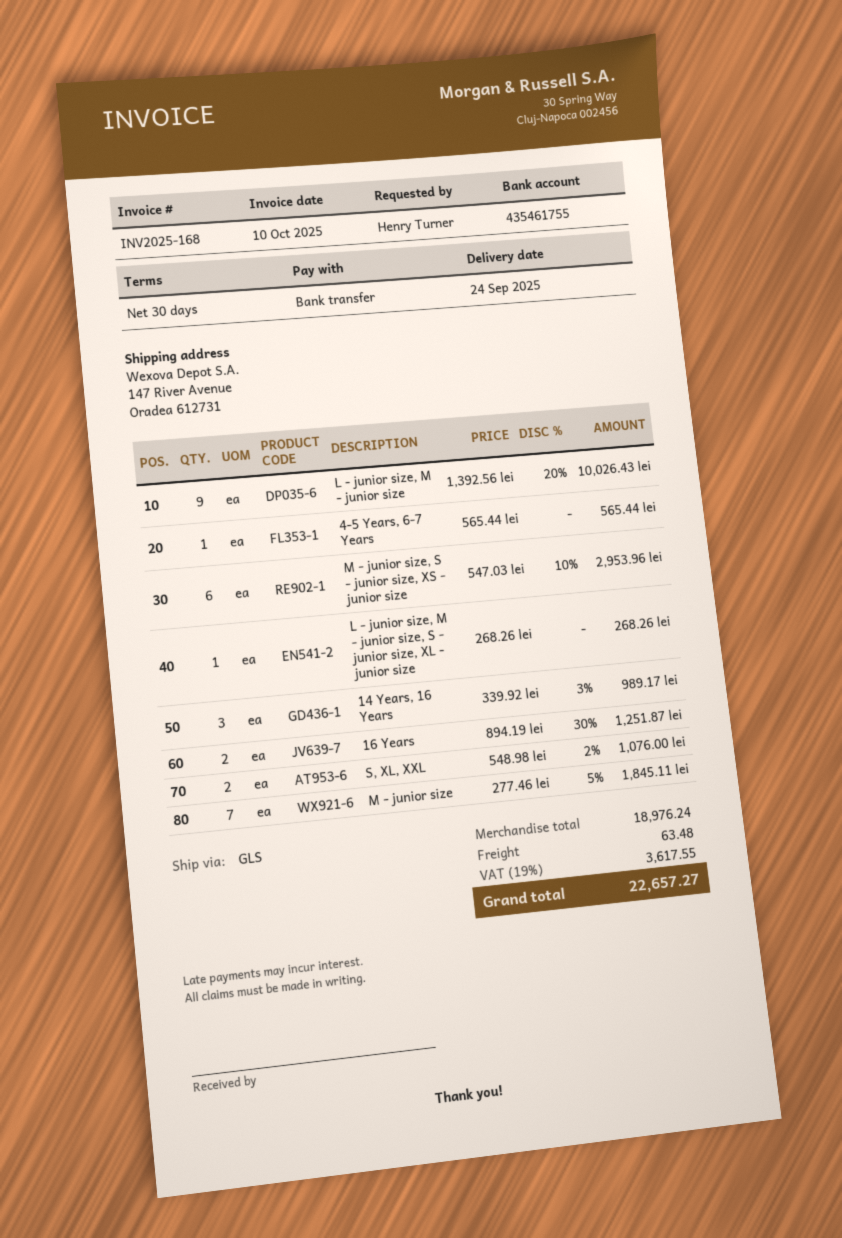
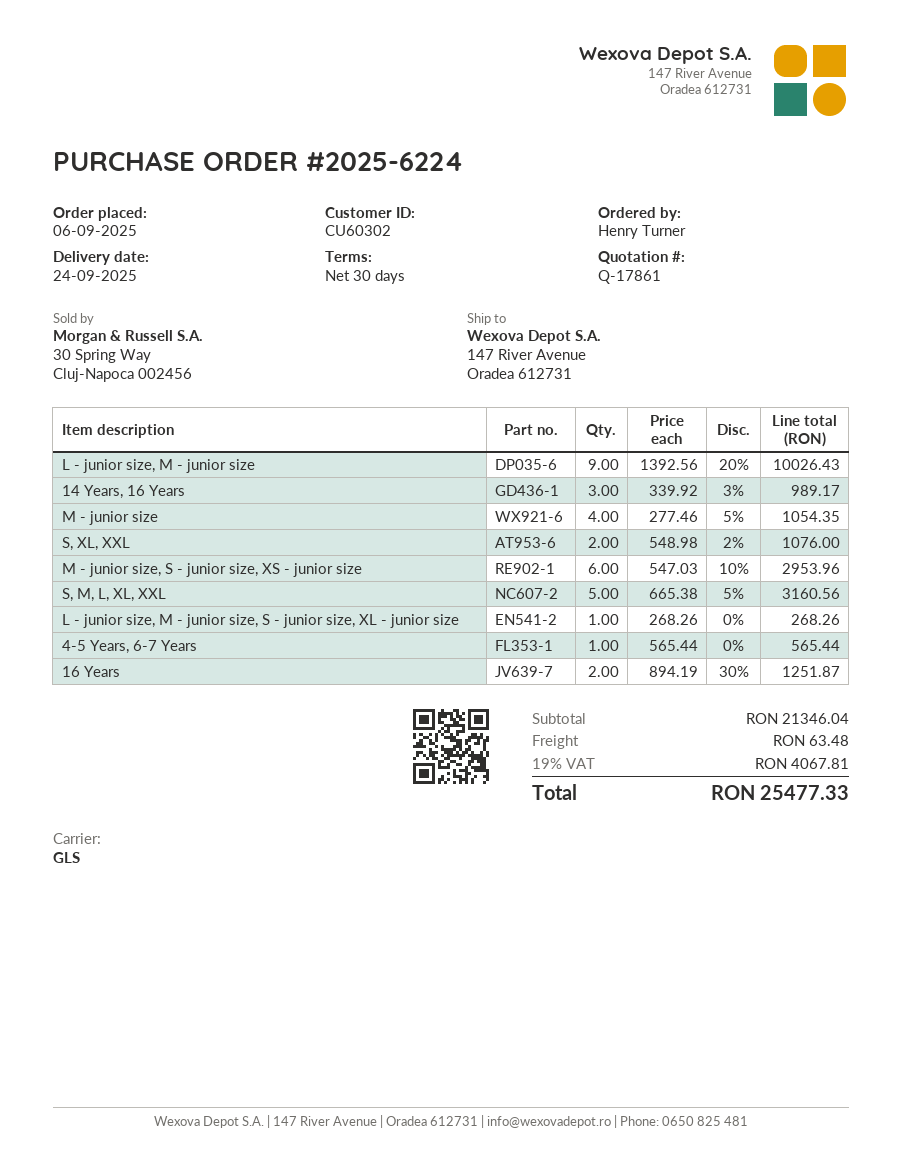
M - junior size: 7 x 277.46 - 5% = 1845.11 -> 4 x 277.46 - 5% = 1054.35
S, M, L, XL, XXL: none -> 5 x 665.38 - 5% = 3160.56
subtotal: 18976.24 -> 21346.04
tax: 19% = 3617.55 -> 19% = 4067.81
total: 22657.27 -> 25477.33

